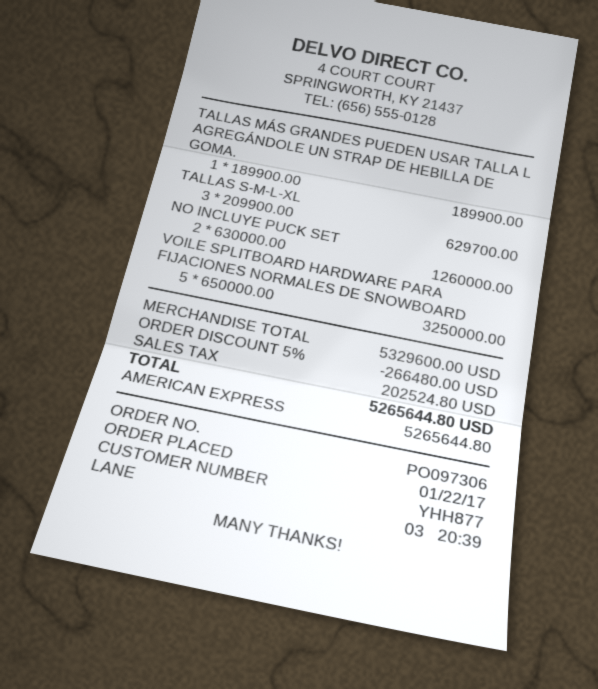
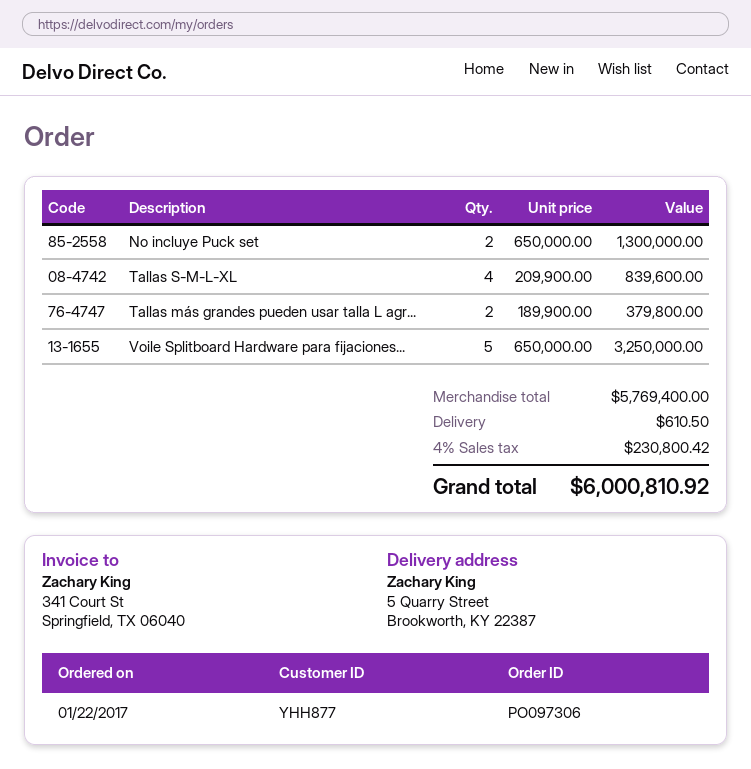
TALLAS MÁS GRANDES PUEDEN USAR TALLA L AGREGÁNDOLE UN STRAP DE HEBILLA DE GOMA.: 1 x 189900.00 = 189900.00 -> 2 x 189900.00 = 379800.00
TALLAS S-M-L-XL: 3 x 209900.00 = 629700.00 -> 4 x 209900.00 = 839600.00
NO INCLUYE PUCK SET: 2 x 630000.00 = 1260000.00 -> 2 x 650000.00 = 1300000.00
subtotal: 5329600.00 -> 5769400.00
discount: 5% = 266480.00 -> none
shipping: none -> 610.50
tax: 202524.80 -> 230800.42
total: 5265644.80 -> 6000810.92

